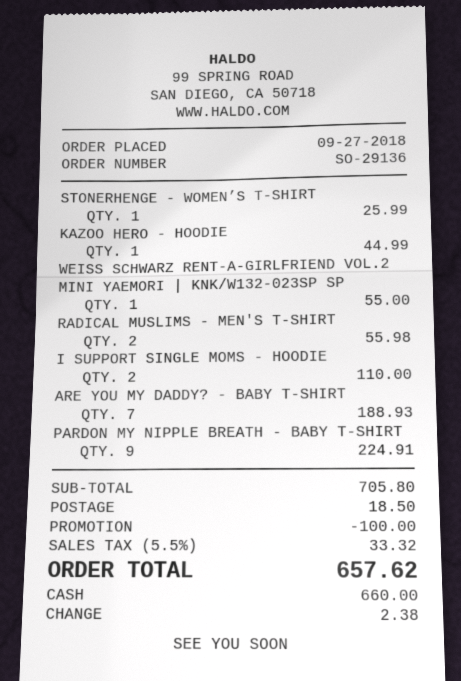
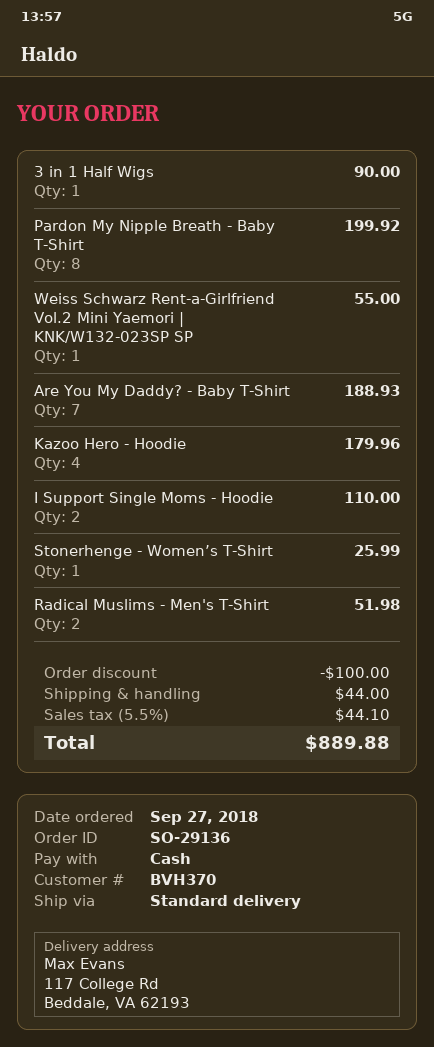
KAZOO HERO - HOODIE: 1 for 44.99 -> 4 for 179.96
RADICAL MUSLIMS - MEN'S T-SHIRT: 2 for 55.98 -> 2 for 51.98
PARDON MY NIPPLE BREATH - BABY T-SHIRT: 9 for 224.91 -> 8 for 199.92
3 in 1 Half Wigs: none -> 1 for 90.00
shipping: 18.50 -> 44.00
tax: 5.5% = 33.32 -> 5.5% = 44.10
total: 657.62 -> 889.88

